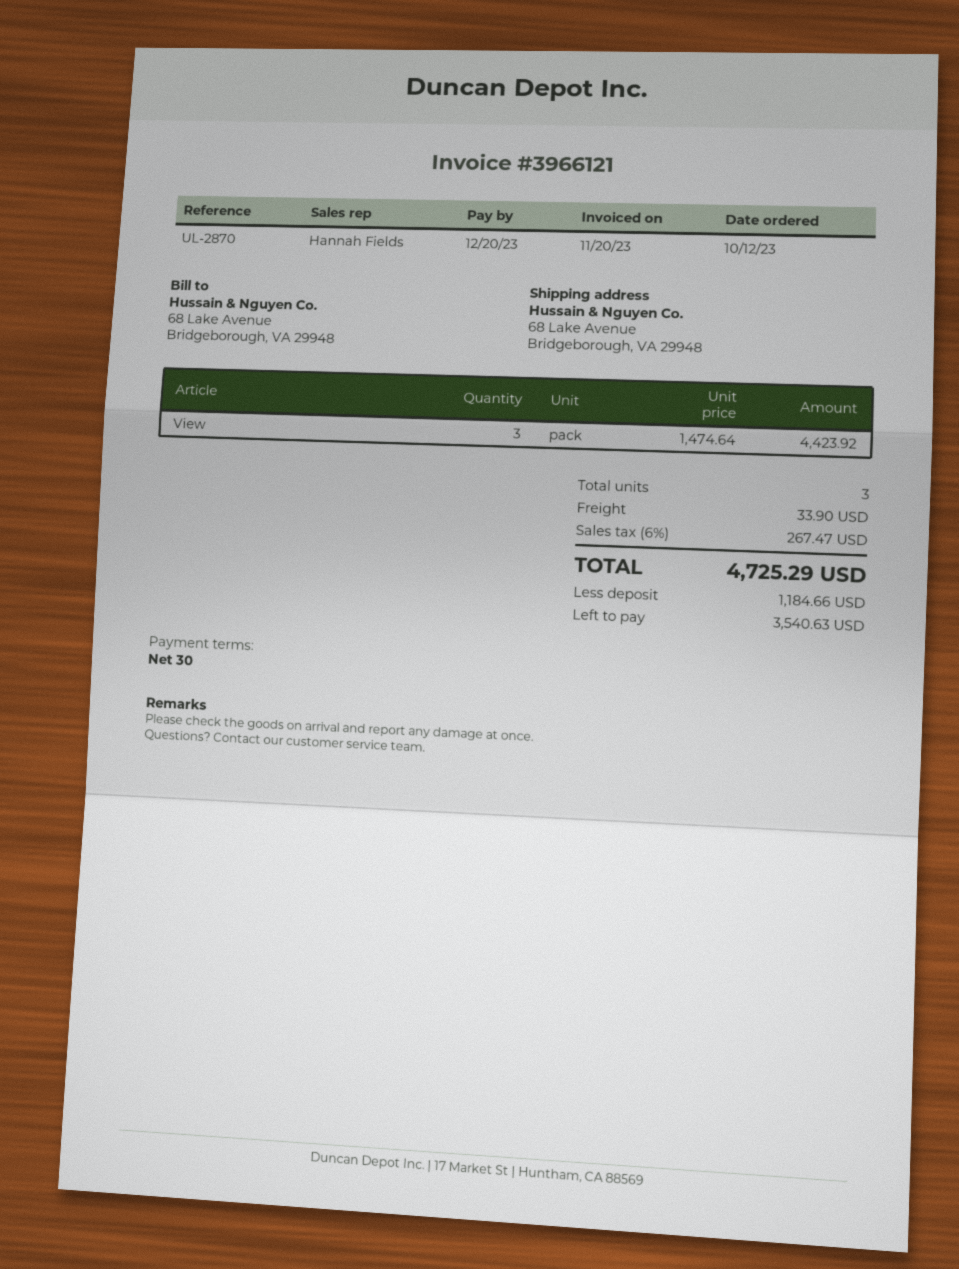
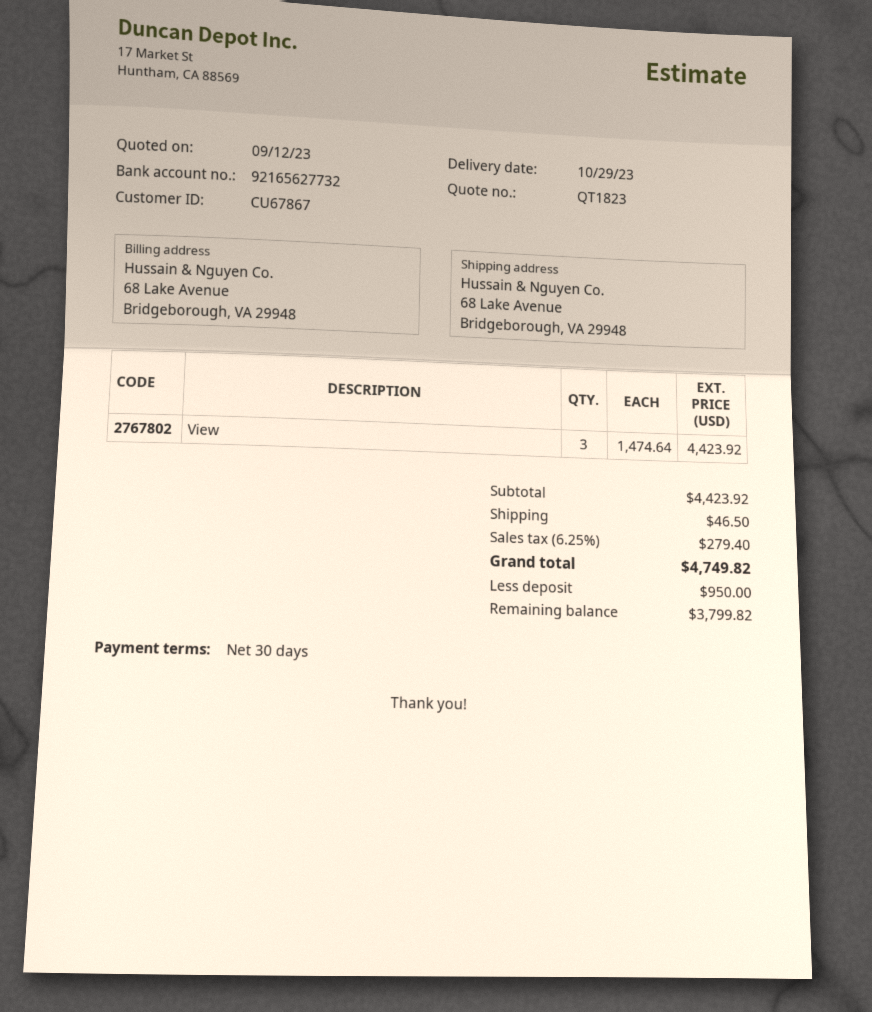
shipping: 33.90 -> 46.50
tax: 6% = 267.47 -> 6.25% = 279.40
total: 4725.29 -> 4749.82
deposit: 1184.66 -> 950.00
balance: 3540.63 -> 3799.82

